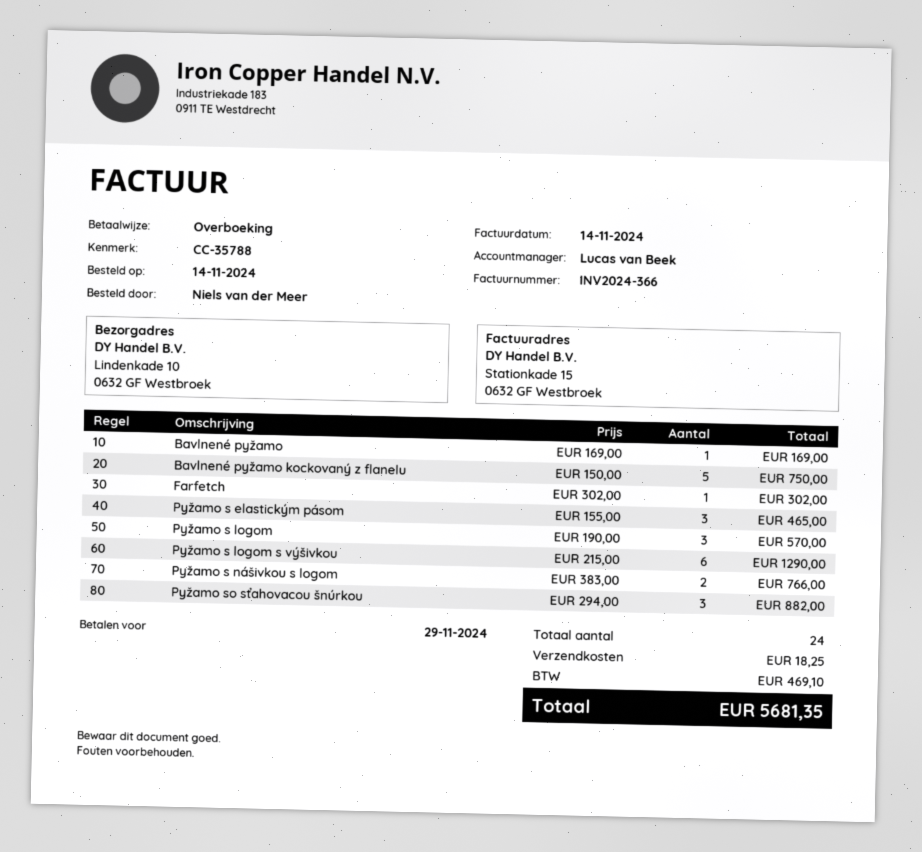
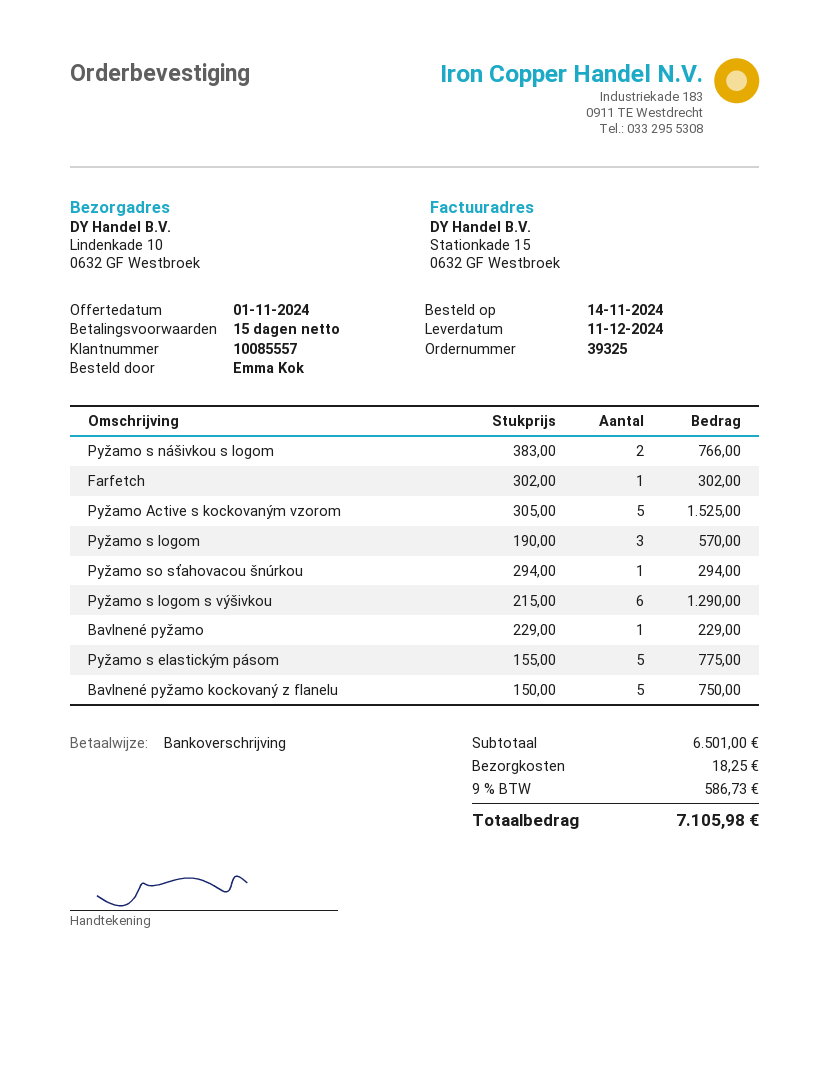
ordered by: Niels van der Meer -> Emma Kok
Bavlnené pyžamo: 1 x 169.00 = 169.00 -> 1 x 229.00 = 229.00
Pyžamo s elastickým pásom: 3 x 155.00 = 465.00 -> 5 x 155.00 = 775.00
Pyžamo so sťahovacou šnúrkou: 3 x 294.00 = 882.00 -> 1 x 294.00 = 294.00
Pyžamo Active s kockovaným vzorom: none -> 5 x 305.00 = 1525.00
tax: 469.10 -> 586.73
total: 5681.35 -> 7105.98

